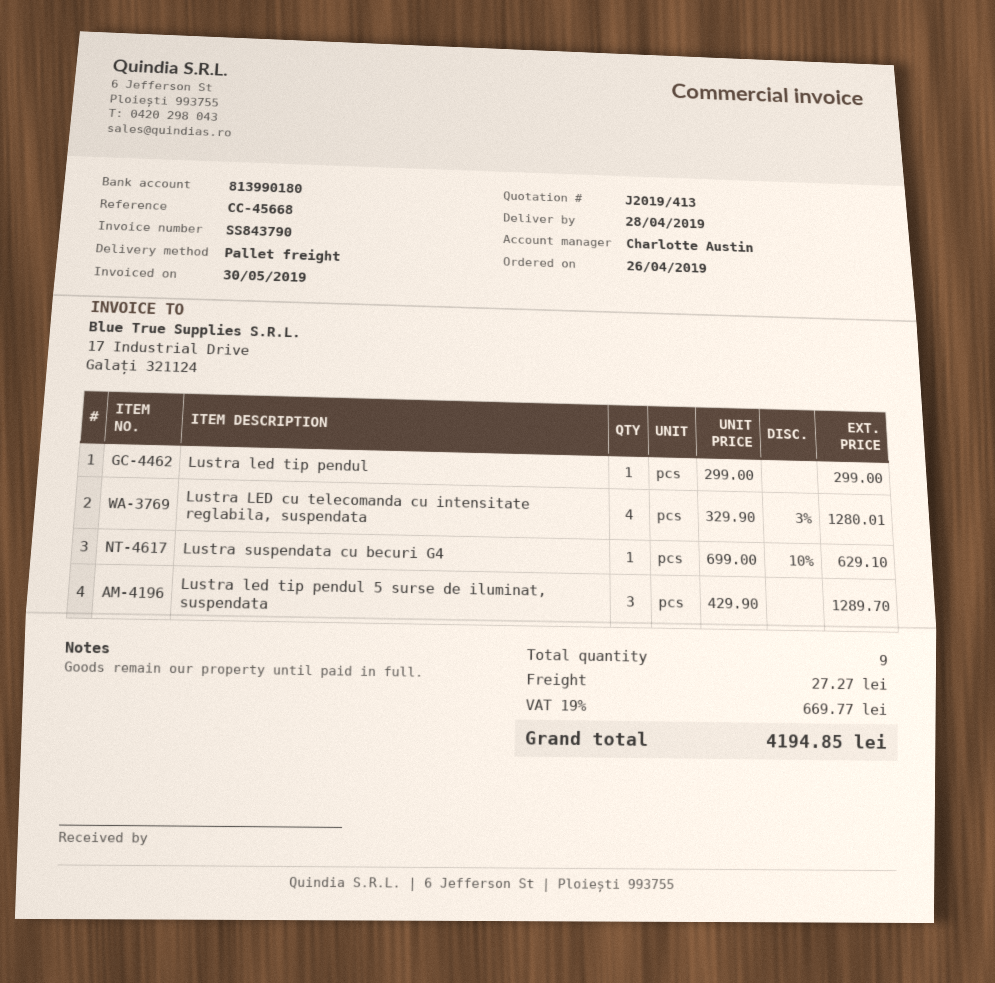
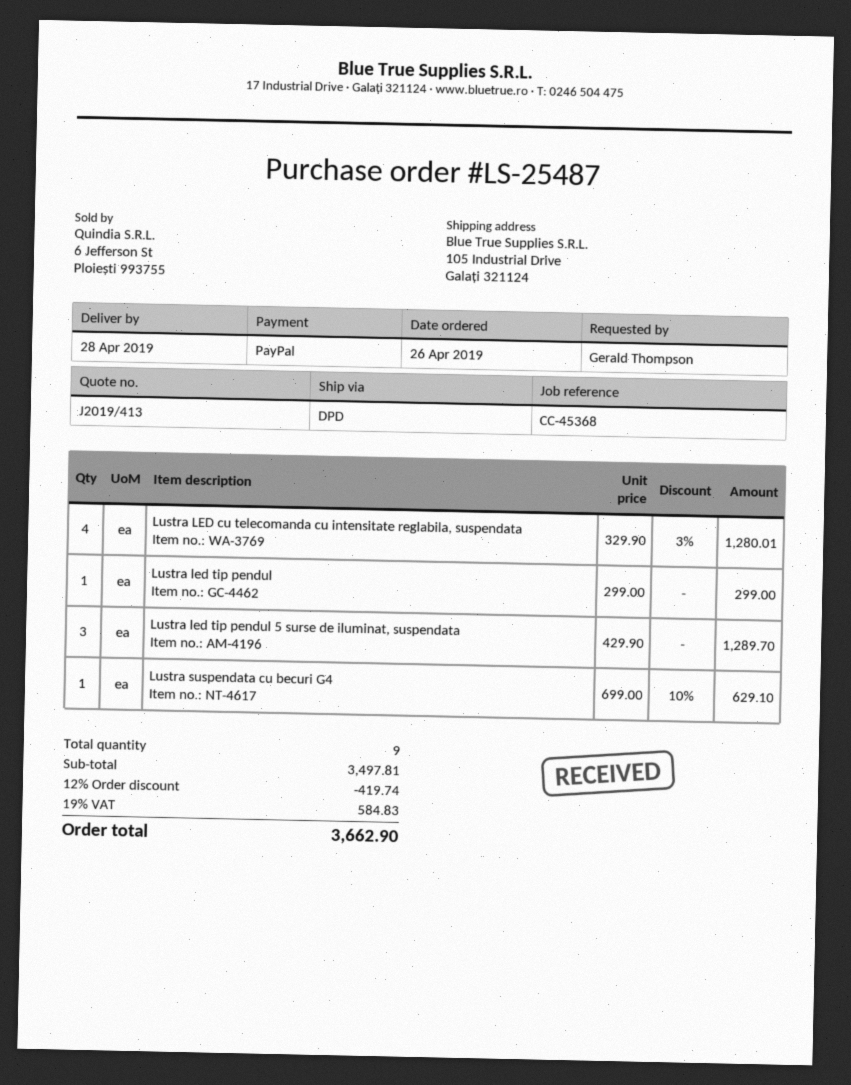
reference: CC-45668 -> CC-45368
shipping method: pallet freight -> DPD
discount: none -> 12% = 419.74
shipping: 27.27 -> none
tax: 19% = 669.77 -> 19% = 584.83
total: 4194.85 -> 3662.90

